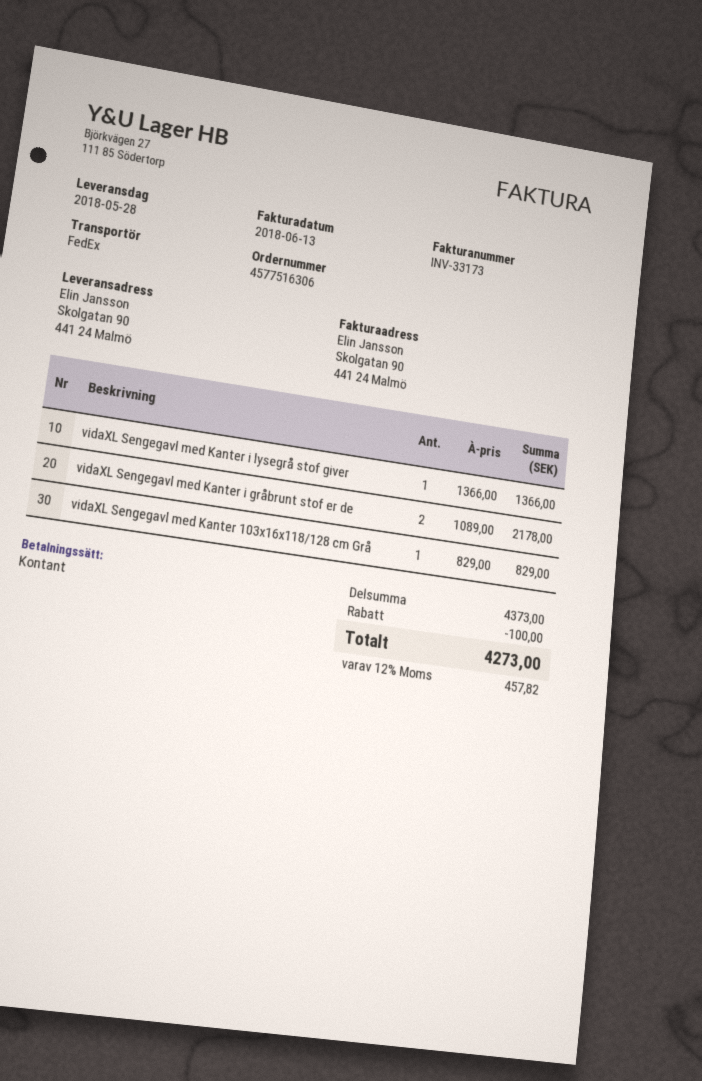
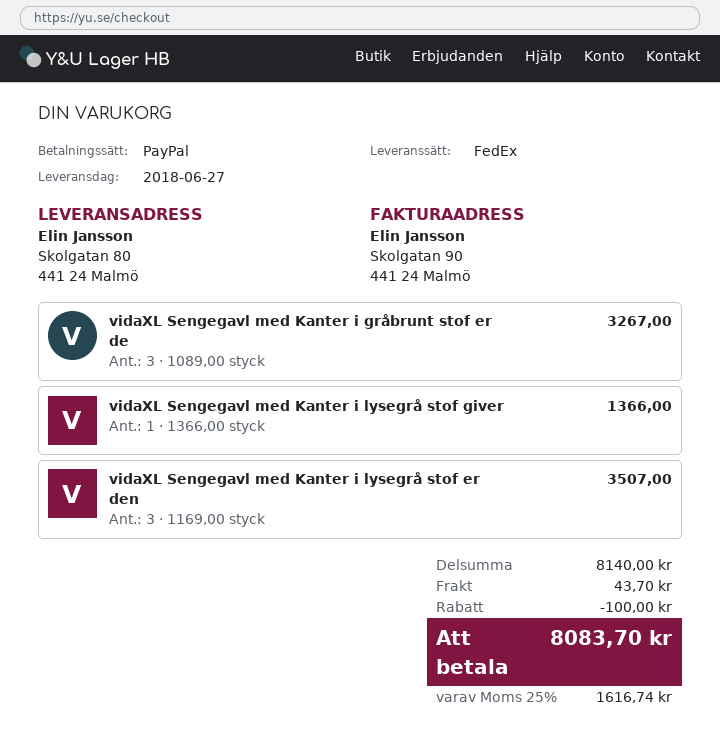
delivery date: 2018-05-28 -> 2018-06-27
payment method: cash -> PayPal
ship to: Skolgatan 90, 441 24 Malmö -> Skolgatan 80, 441 24 Malmö
vidaXL Sengegavl med Kanter i gråbrunt stof er de: 2 x 1089.00 = 2178.00 -> 3 x 1089.00 = 3267.00
vidaXL Sengegavl med Kanter 103x16x118/128 cm Grå: 1 x 829.00 = 829.00 -> none
vidaXL Sengegavl med Kanter i lysegrå stof er den: none -> 3 x 1169.00 = 3507.00
subtotal: 4373.00 -> 8140.00
shipping: none -> 43.70
tax: 12% = 457.82 -> 25% = 1616.74
total: 4273.00 -> 8083.70

